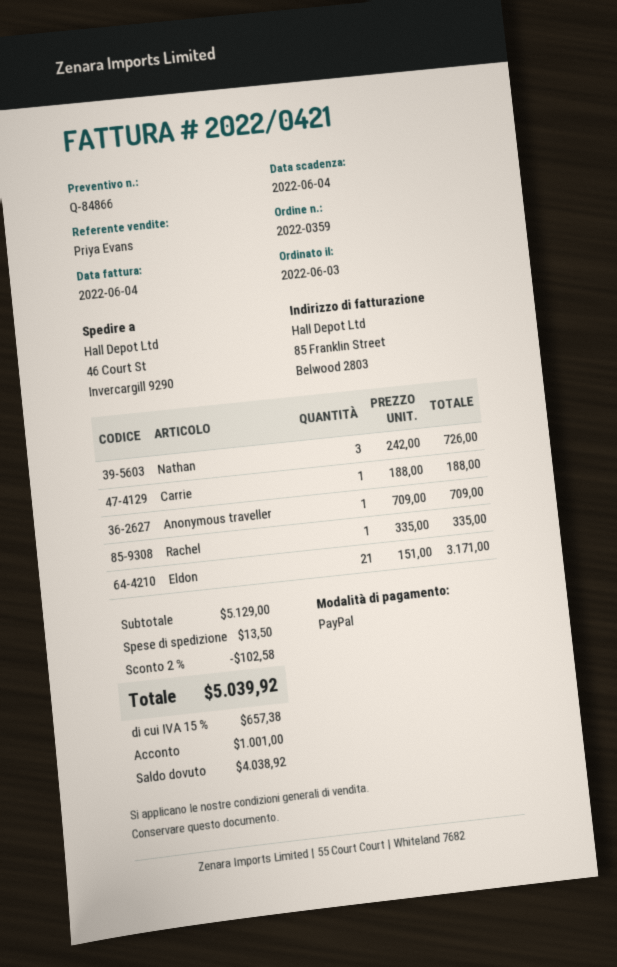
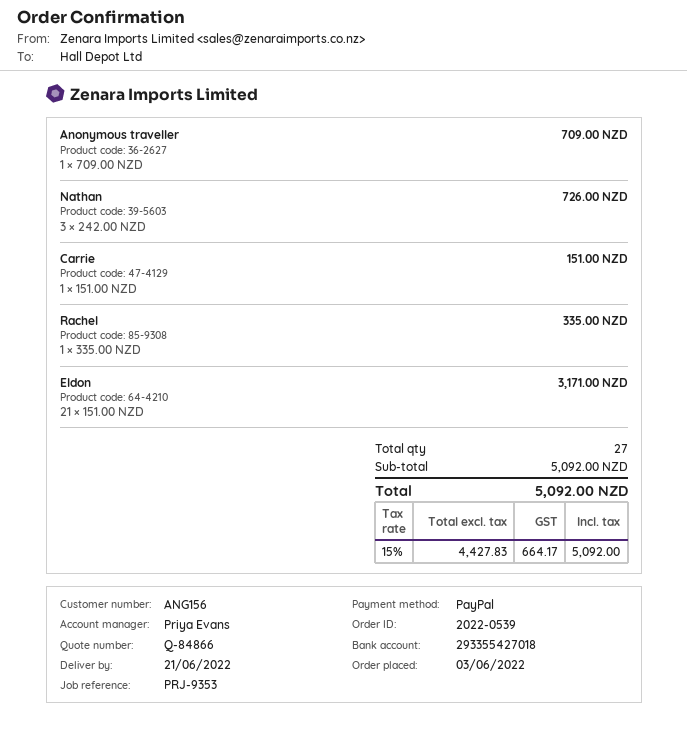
order number: 2022-0359 -> 2022-0539
Carrie: 1 x 188.00 = 188.00 -> 1 x 151.00 = 151.00
subtotal: 5129.00 -> 5092.00
discount: 2% = 102.58 -> none
shipping: 13.50 -> none
tax: 15% = 657.38 -> 15% = 664.17
total: 5039.92 -> 5092.00

